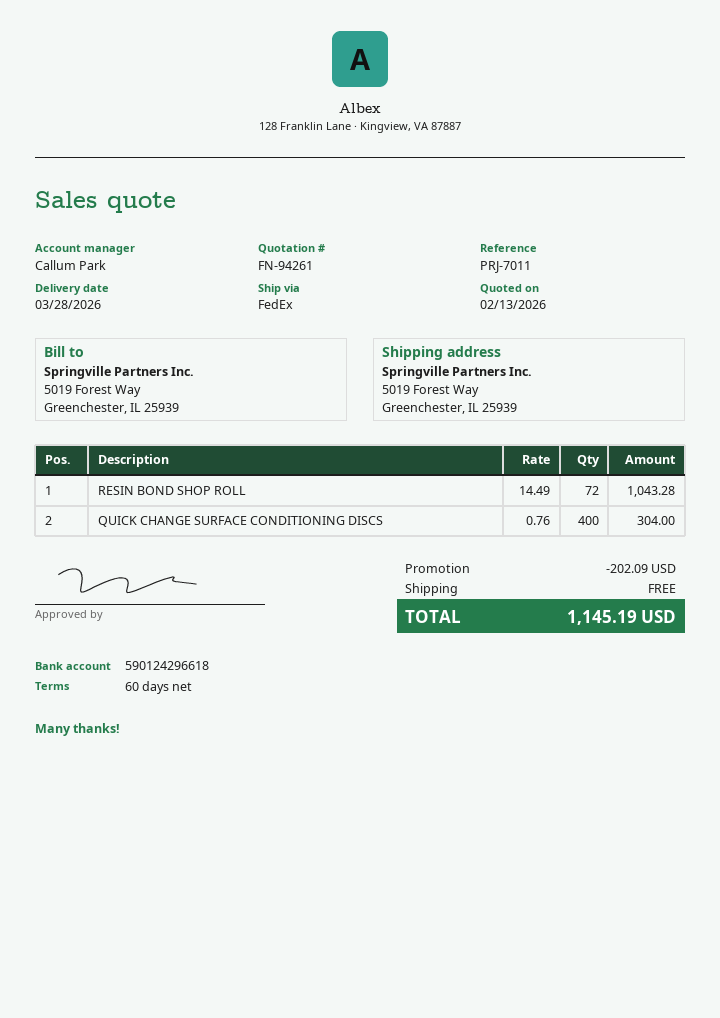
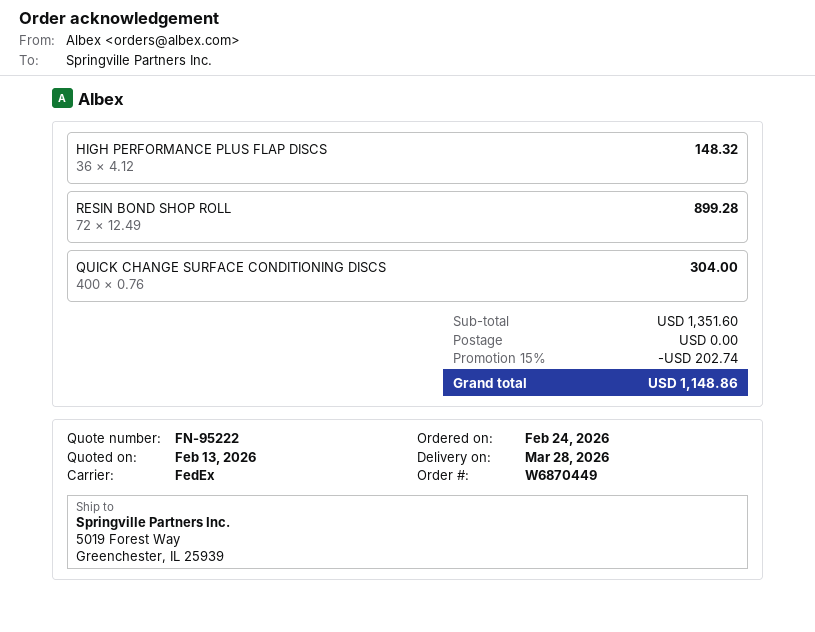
quote number: FN-94261 -> FN-95222
RESIN BOND SHOP ROLL: 72 x 14.49 = 1043.28 -> 72 x 12.49 = 899.28
HIGH PERFORMANCE PLUS FLAP DISCS: none -> 36 x 4.12 = 148.32
discount: 202.09 -> 202.74
total: 1145.19 -> 1148.86

